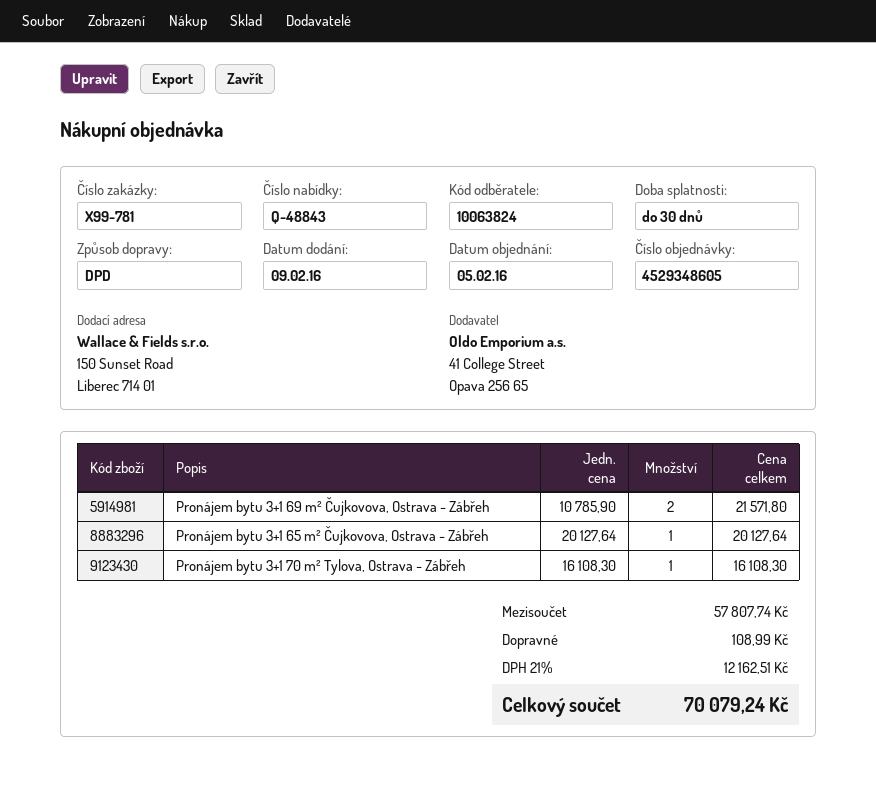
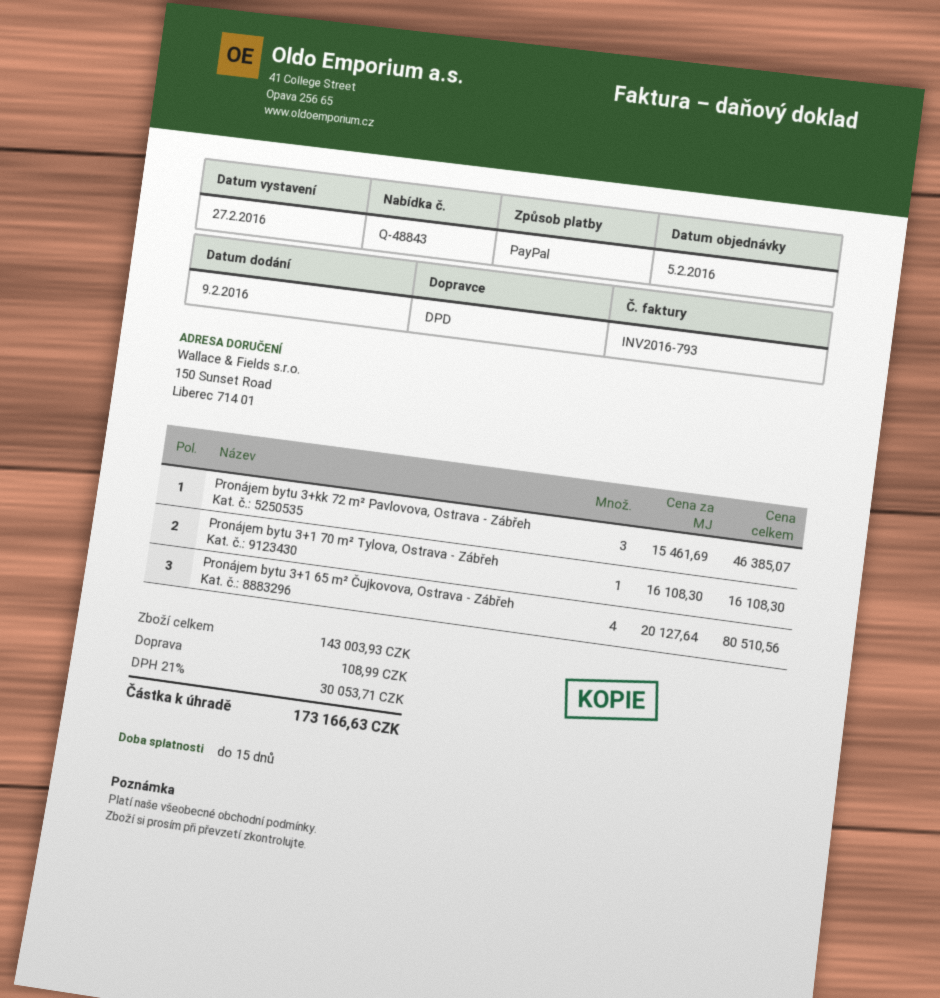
payment terms: 30 days -> 15 days
Pronájem bytu 3+1 69 m² Čujkovova, Ostrava - Zábřeh: 2 x 10785.90 = 21571.80 -> none
Pronájem bytu 3+1 65 m² Čujkovova, Ostrava - Zábřeh: 1 x 20127.64 = 20127.64 -> 4 x 20127.64 = 80510.56
Pronájem bytu 3+kk 72 m² Pavlovova, Ostrava - Zábřeh: none -> 3 x 15461.69 = 46385.07
subtotal: 57807.74 -> 143003.93
tax: 21% = 12162.51 -> 21% = 30053.71
total: 70079.24 -> 173166.63

